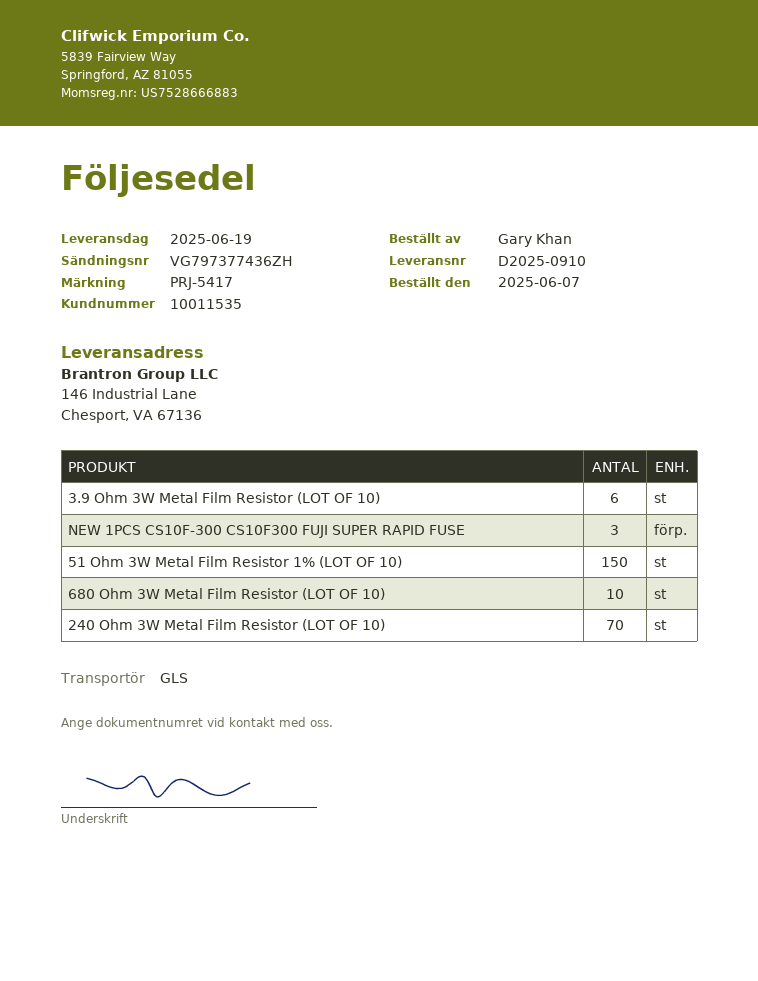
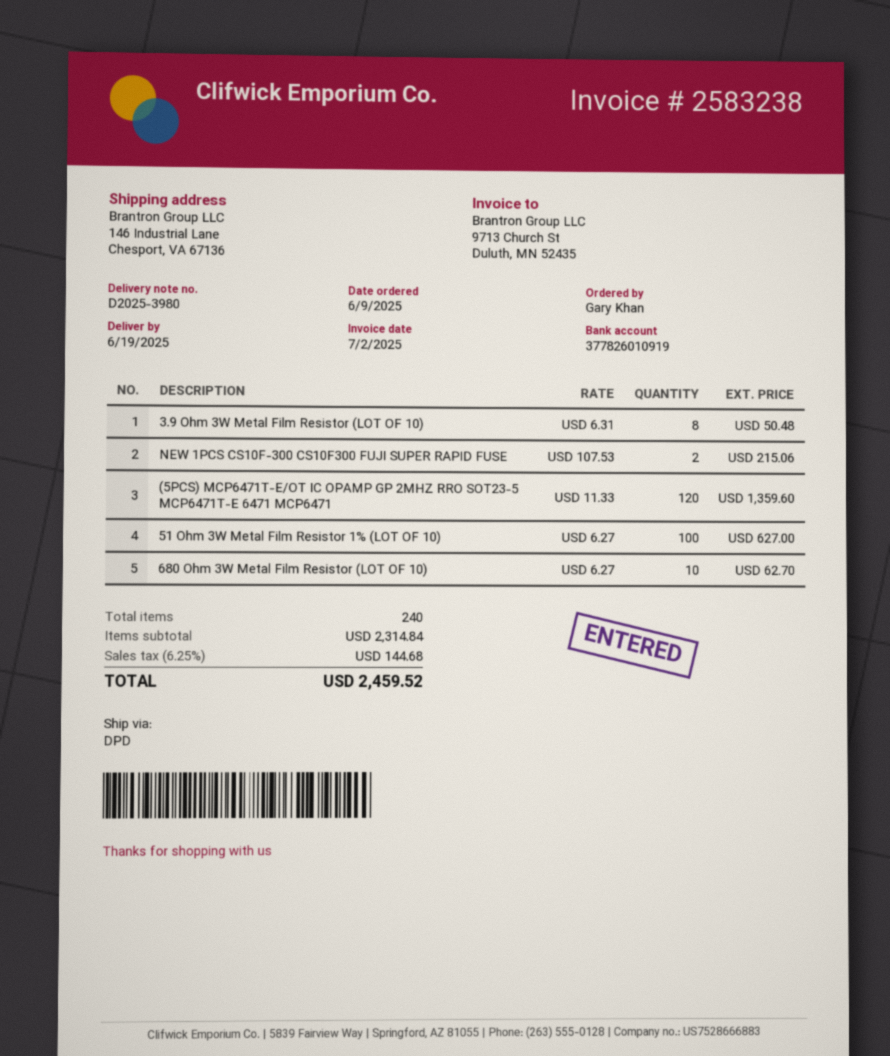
order date: 2025-06-07 -> 2025-06-09
delivery note number: D2025-0910 -> D2025-3980
shipping method: GLS -> DPD
3.9 Ohm 3W Metal Film Resistor (LOT OF 10): 6 -> 8
NEW 1PCS CS10F-300 CS10F300 FUJI SUPER RAPID FUSE: 3 -> 2
51 Ohm 3W Metal Film Resistor 1% (LOT OF 10): 150 -> 100
240 Ohm 3W Metal Film Resistor (LOT OF 10): 70 -> none
(5PCS) MCP6471T-E/OT IC OPAMP GP 2MHZ RRO SOT23-5 MCP6471T-E 6471 MCP6471: none -> 120

